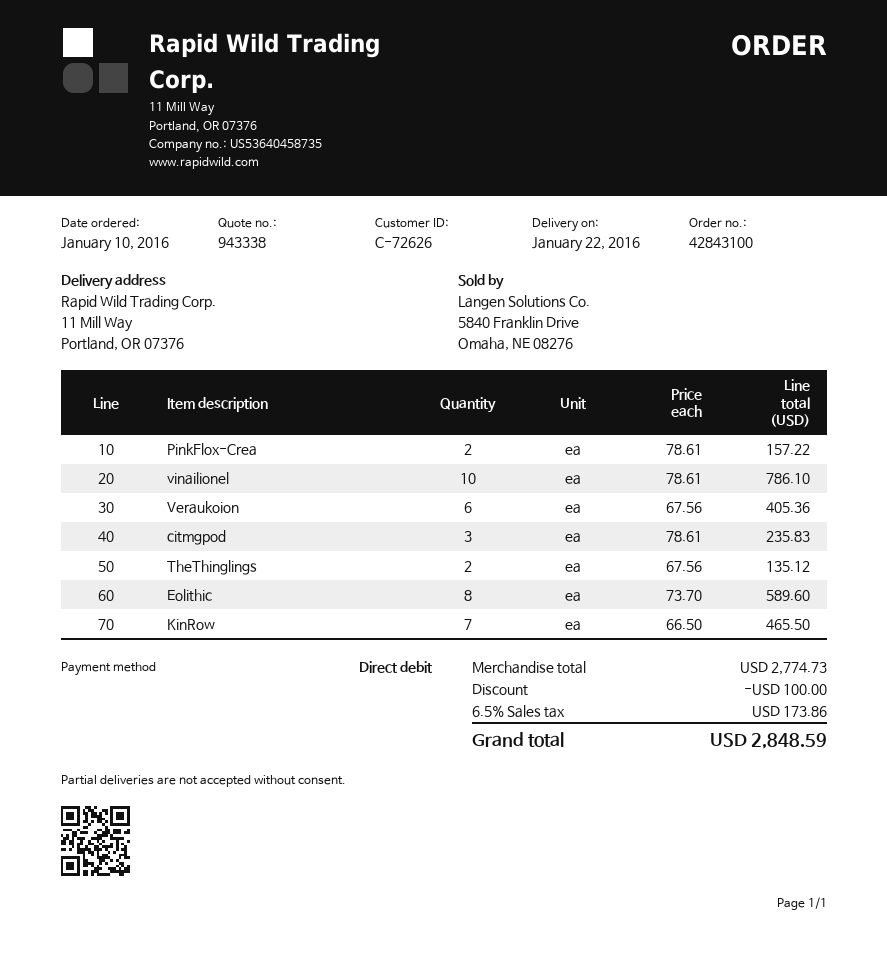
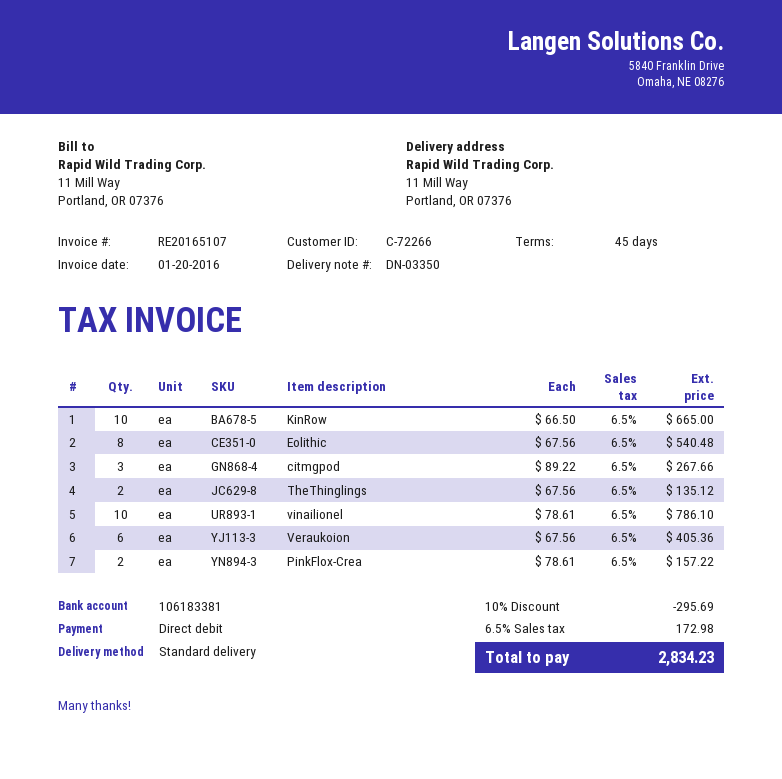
customer number: C-72626 -> C-72266
citmgpod: 3 x 78.61 = 235.83 -> 3 x 89.22 = 267.66
Eolithic: 8 x 73.70 = 589.60 -> 8 x 67.56 = 540.48
KinRow: 7 x 66.50 = 465.50 -> 10 x 66.50 = 665.00
discount: 100.00 -> 295.69
tax: 6.5% = 173.86 -> 6.5% = 172.98
total: 2848.59 -> 2834.23

